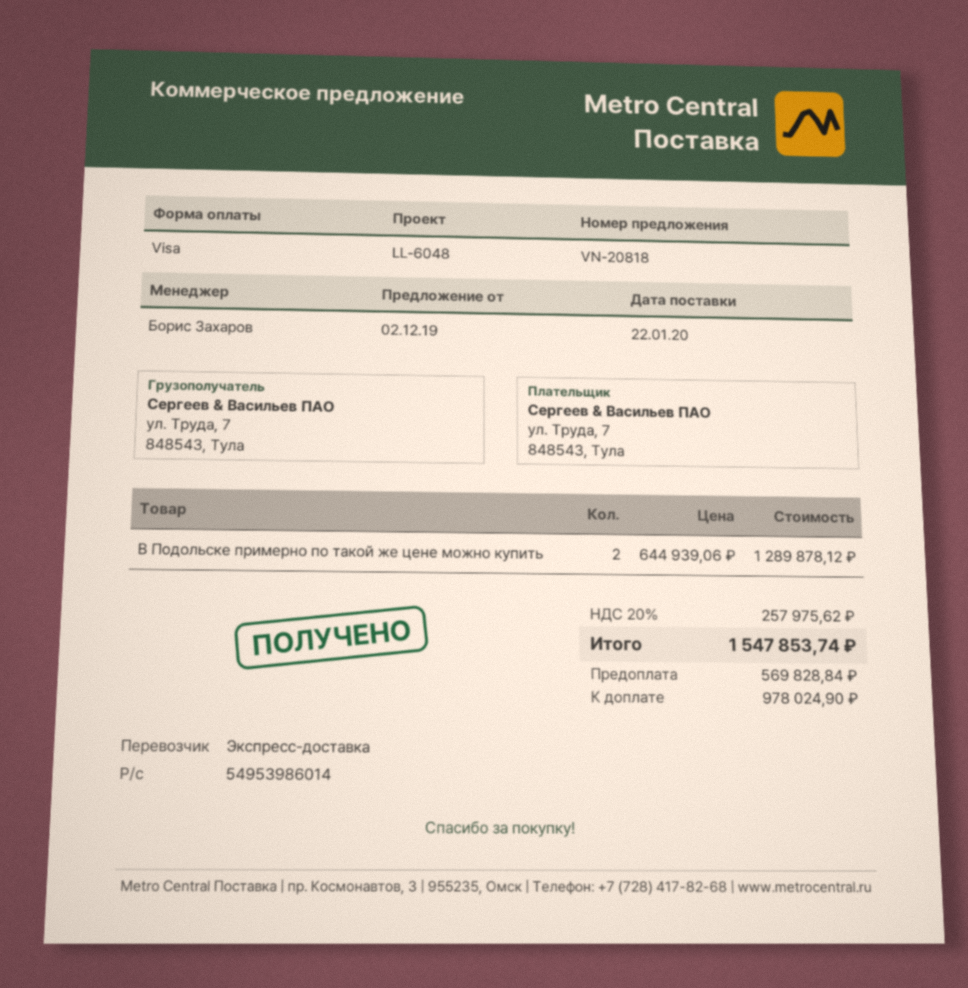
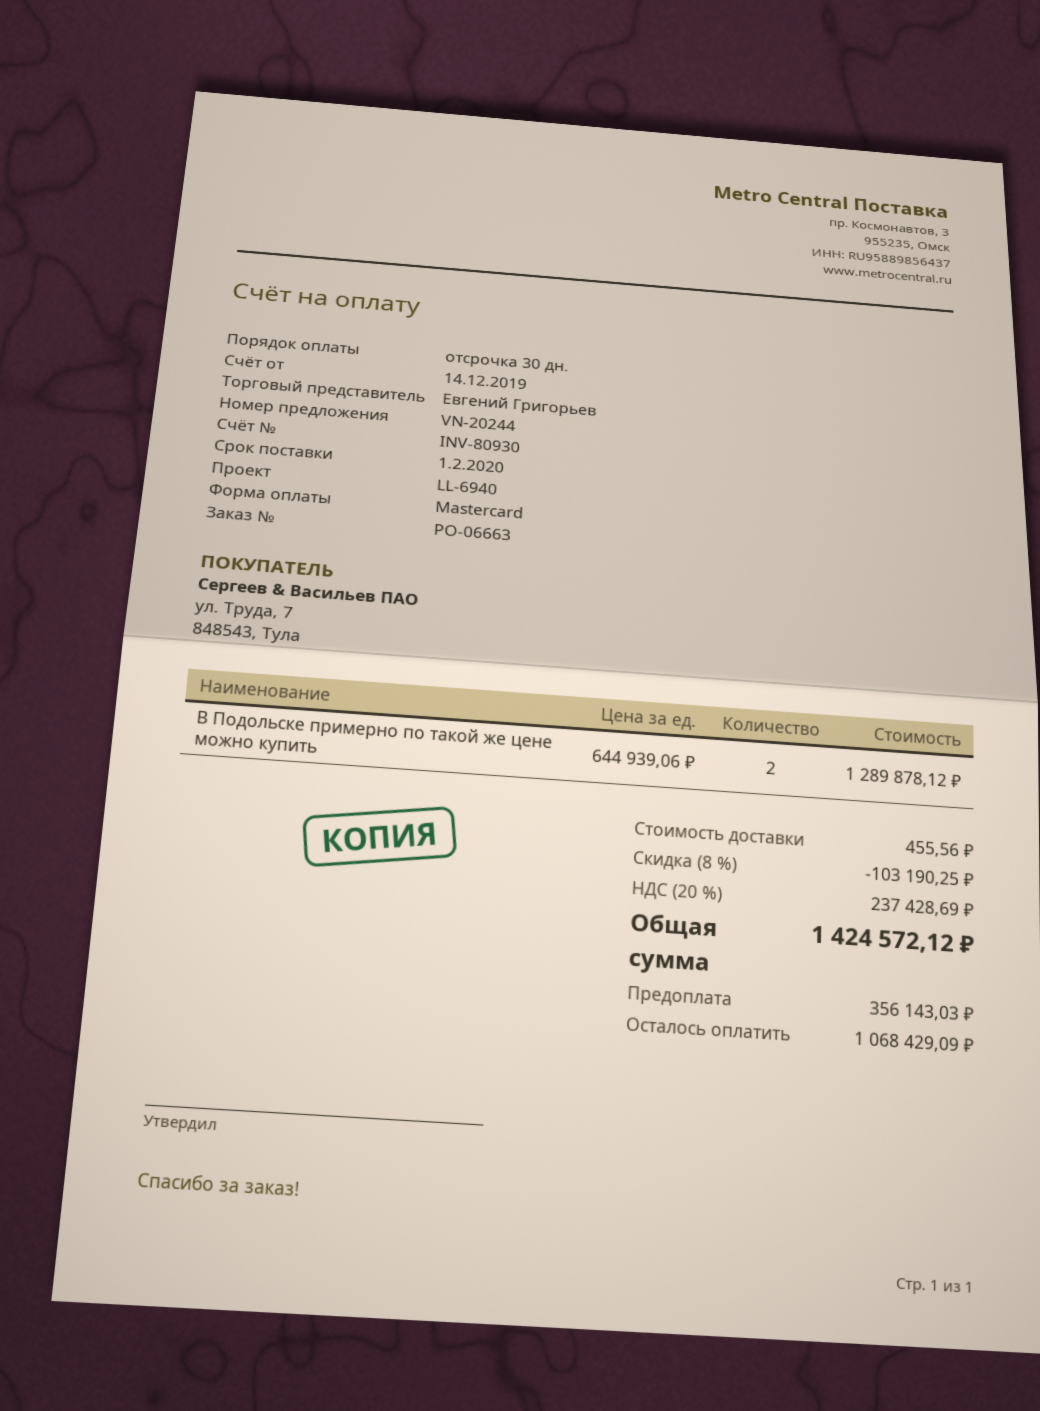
quote number: VN-20818 -> VN-20244
delivery date: 2020-01-22 -> 2020-02-01
reference: LL-6048 -> LL-6940
sales rep: Борис Захаров -> Евгений Григорьев
payment method: Visa -> Mastercard
discount: none -> 8% = 103190.25
shipping: none -> 455.56
tax: 20% = 257975.62 -> 20% = 237428.69
total: 1547853.74 -> 1424572.12
deposit: 569828.84 -> 356143.03
balance: 978024.90 -> 1068429.09

